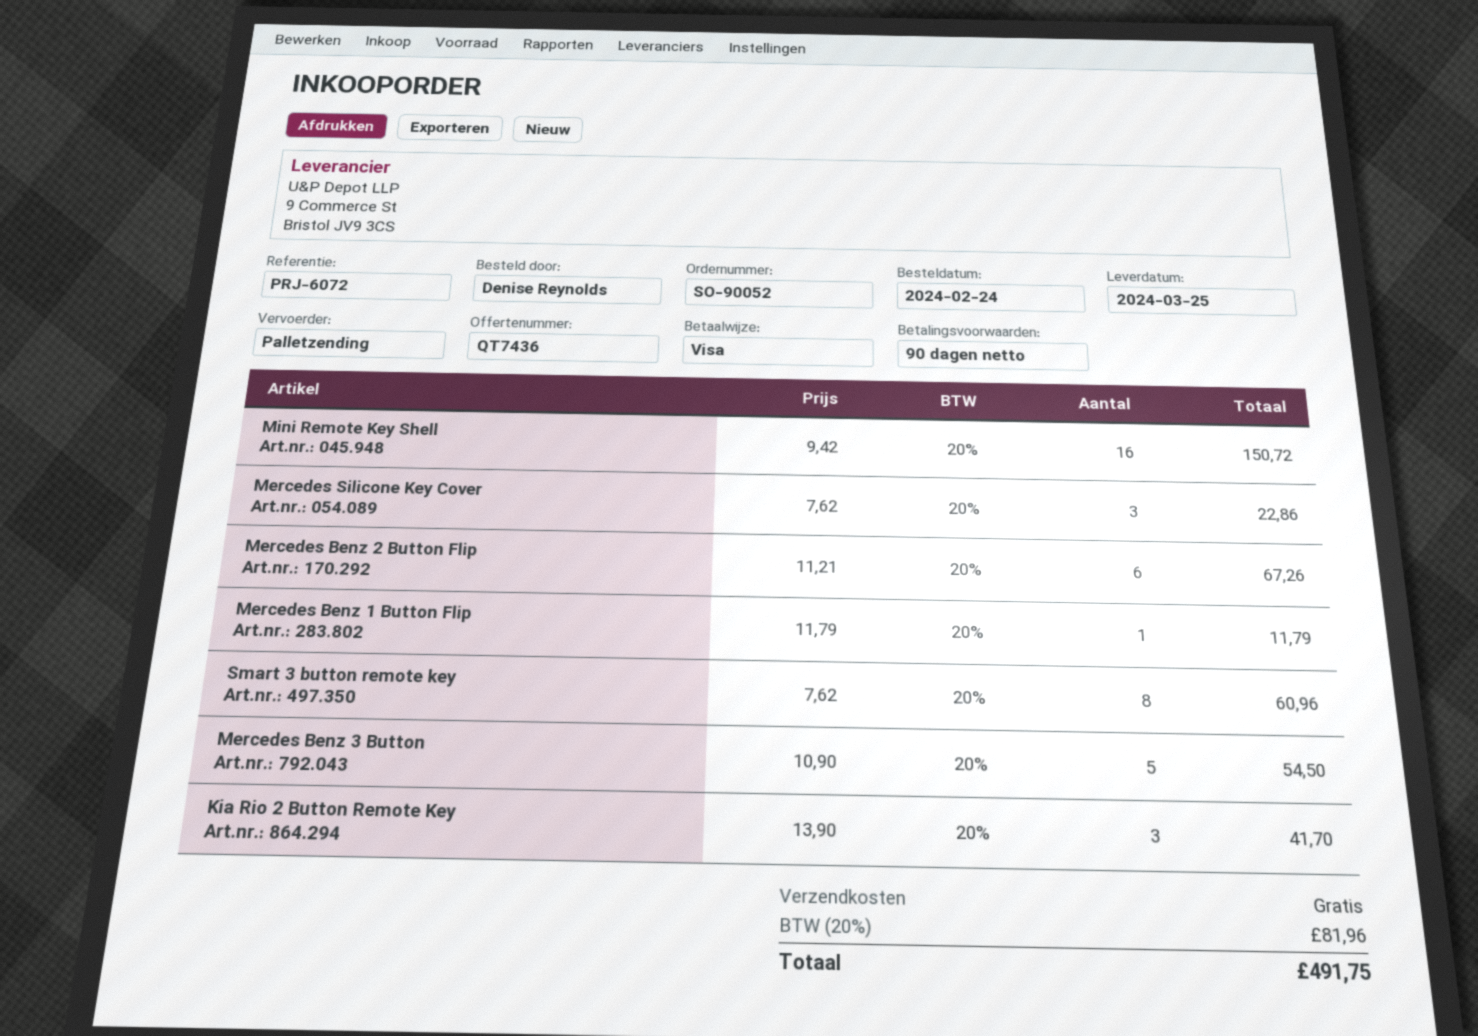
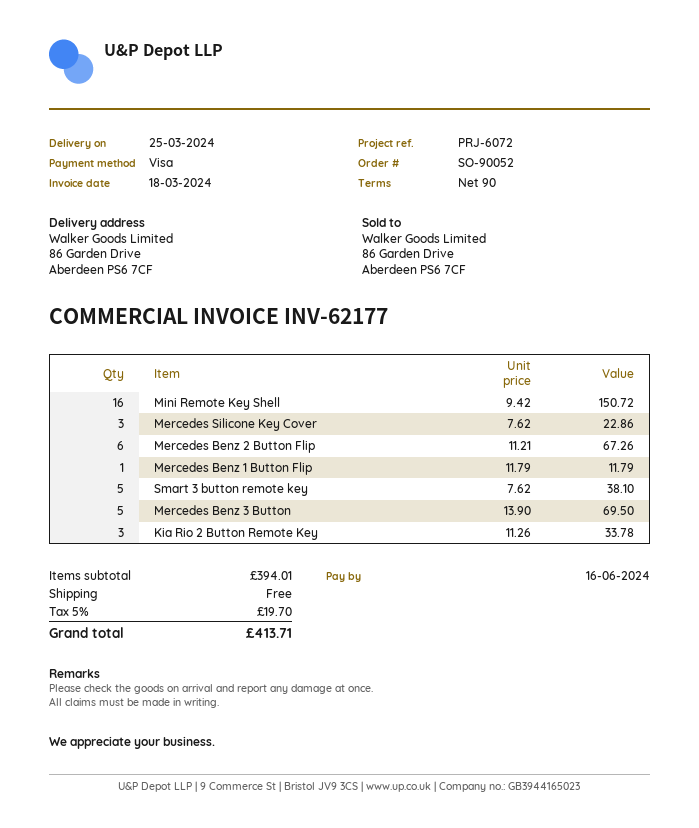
Smart 3 button remote key: 8 x 7.62 = 60.96 -> 5 x 7.62 = 38.10
Mercedes Benz 3 Button: 5 x 10.90 = 54.50 -> 5 x 13.90 = 69.50
Kia Rio 2 Button Remote Key: 3 x 13.90 = 41.70 -> 3 x 11.26 = 33.78
tax: 20% = 81.96 -> 5% = 19.70
total: 491.75 -> 413.71

